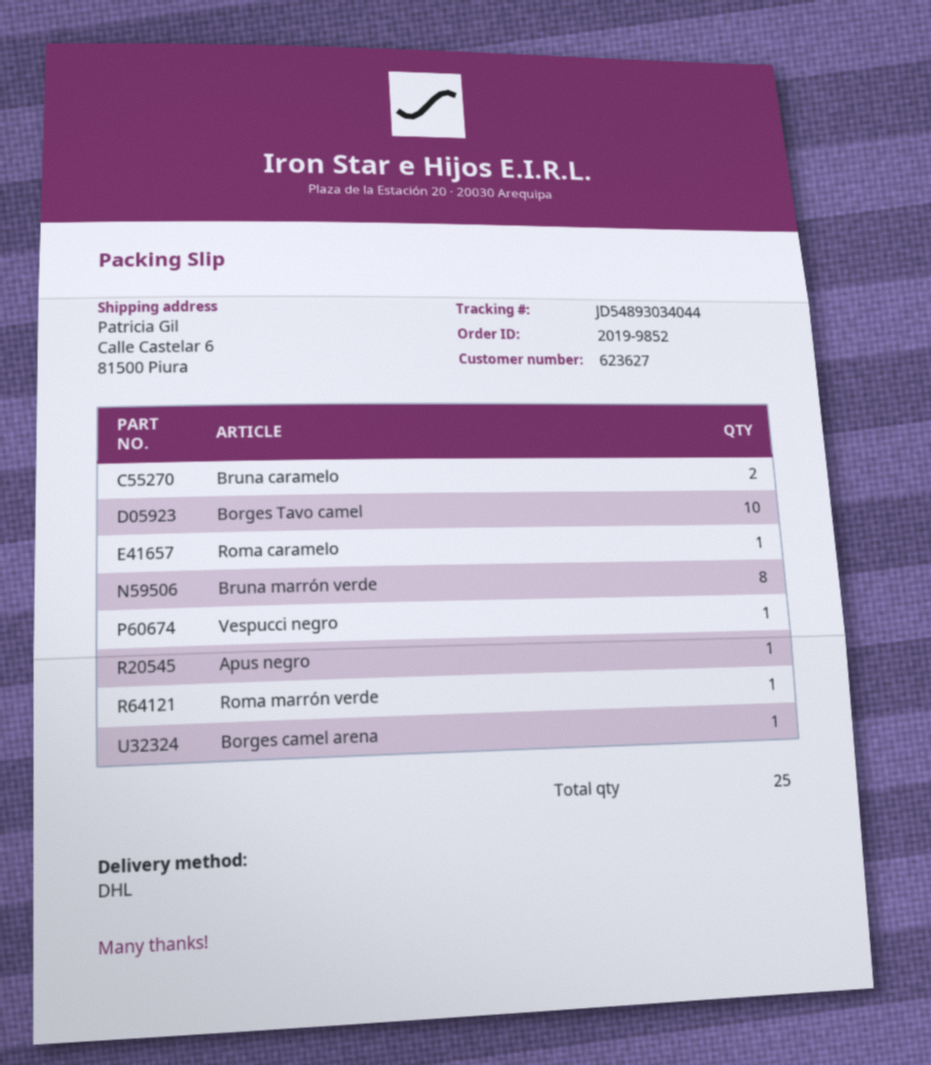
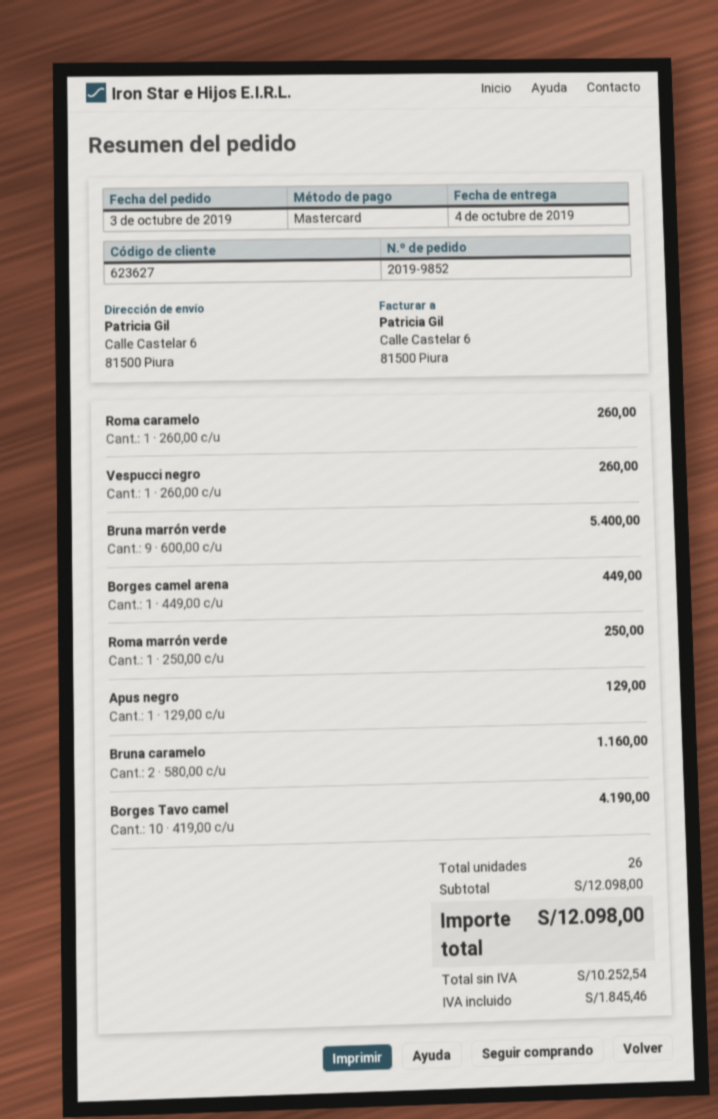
Bruna marrón verde: 8 -> 9
total quantity: 25 -> 26

